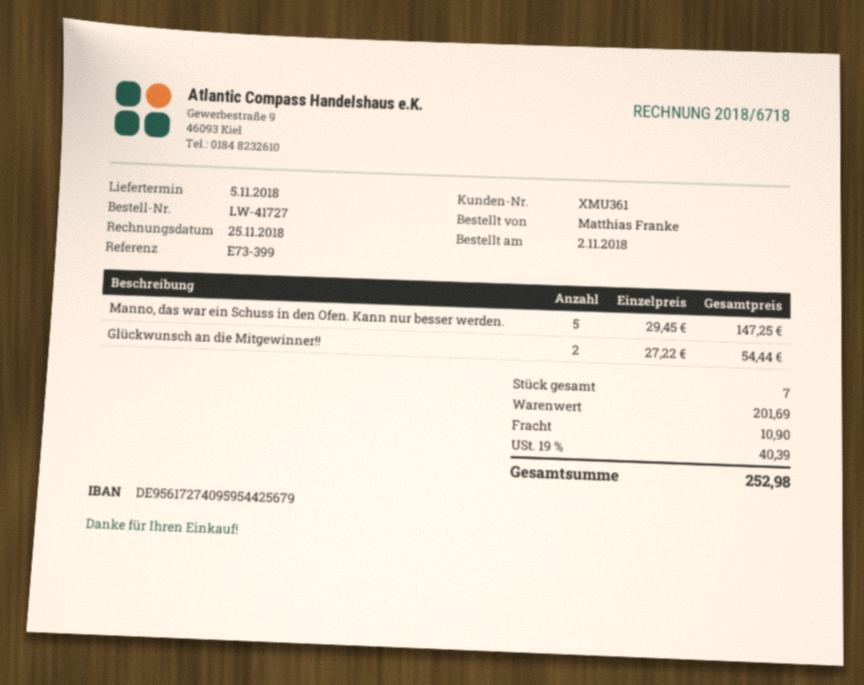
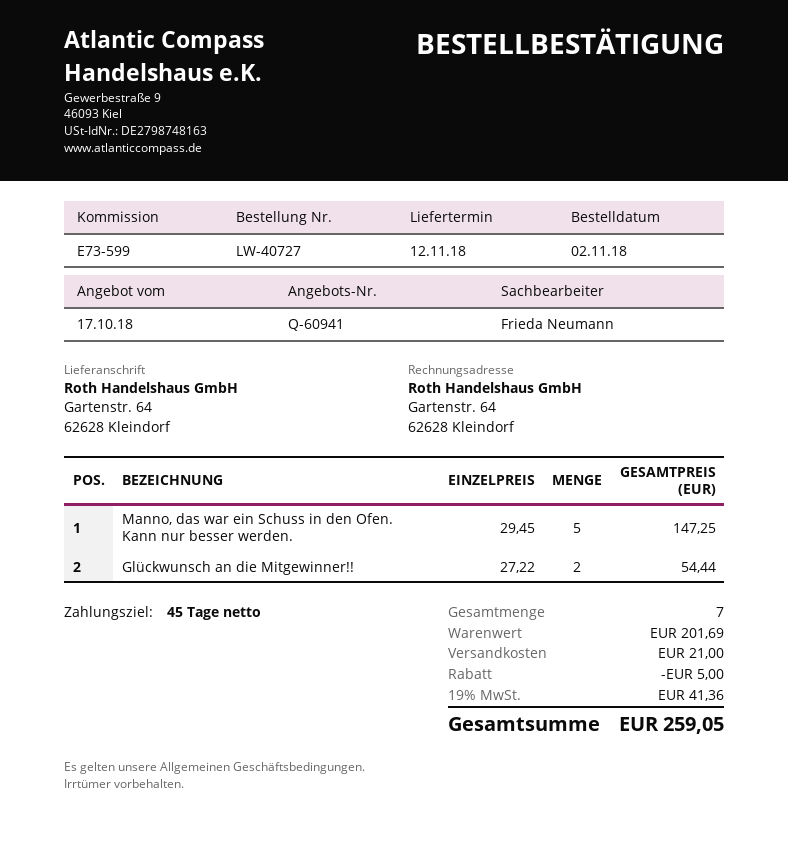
order number: LW-41727 -> LW-40727
delivery date: 2018-11-05 -> 2018-11-12
reference: E73-399 -> E73-599
discount: none -> 5.00
shipping: 10.90 -> 21.00
tax: 19% = 40.39 -> 19% = 41.36
total: 252.98 -> 259.05

